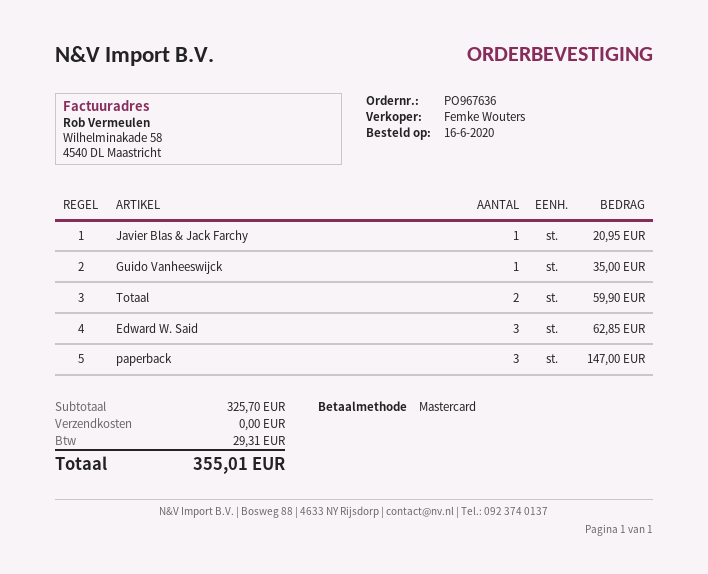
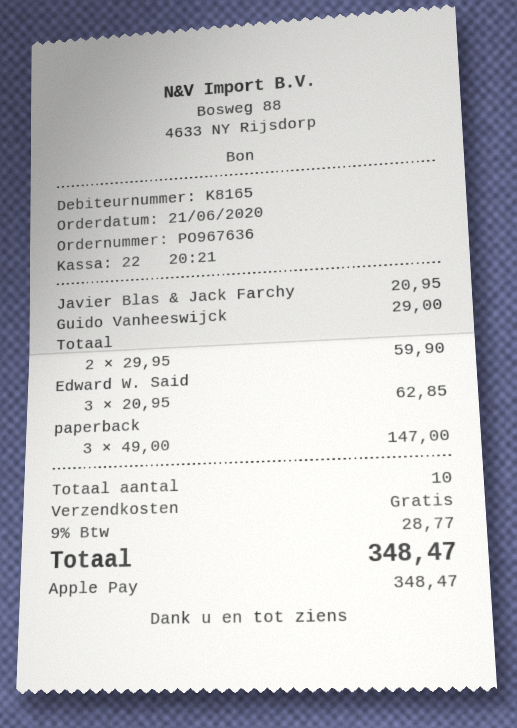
order date: 2020-06-16 -> 2020-06-21
payment method: Mastercard -> Apple Pay
Guido Vanheeswijck: 1 for 35.00 -> 1 for 29.00
tax: 29.31 -> 28.77
total: 355.01 -> 348.47

